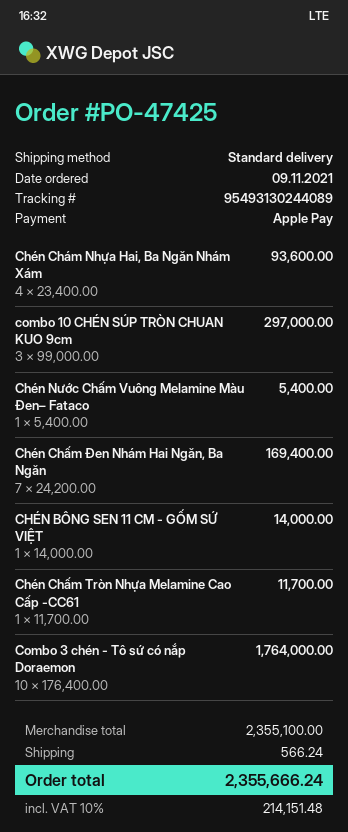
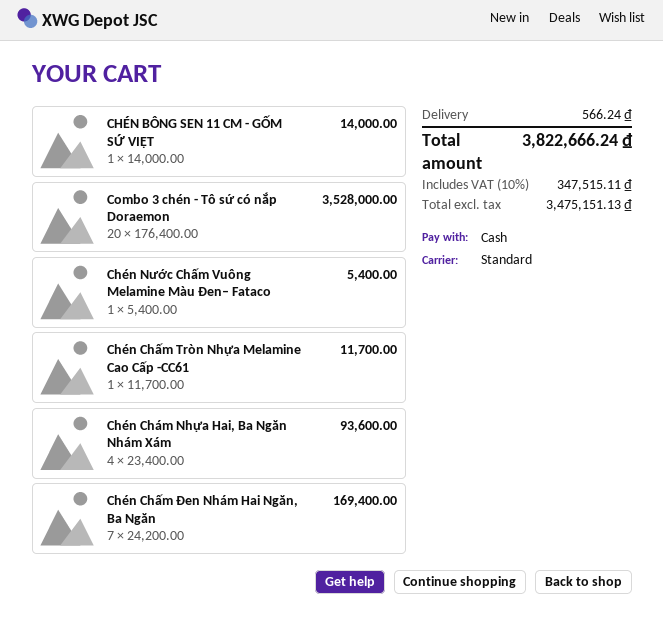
payment method: Apple Pay -> cash
combo 10 CHÉN SÚP TRÒN CHUAN KUO 9cm: 3 x 99000.00 = 297000.00 -> none
Combo 3 chén - Tô sứ có nắp Doraemon: 10 x 176400.00 = 1764000.00 -> 20 x 176400.00 = 3528000.00
tax: 10% = 214151.48 -> 10% = 347515.11
total: 2355666.24 -> 3822666.24

